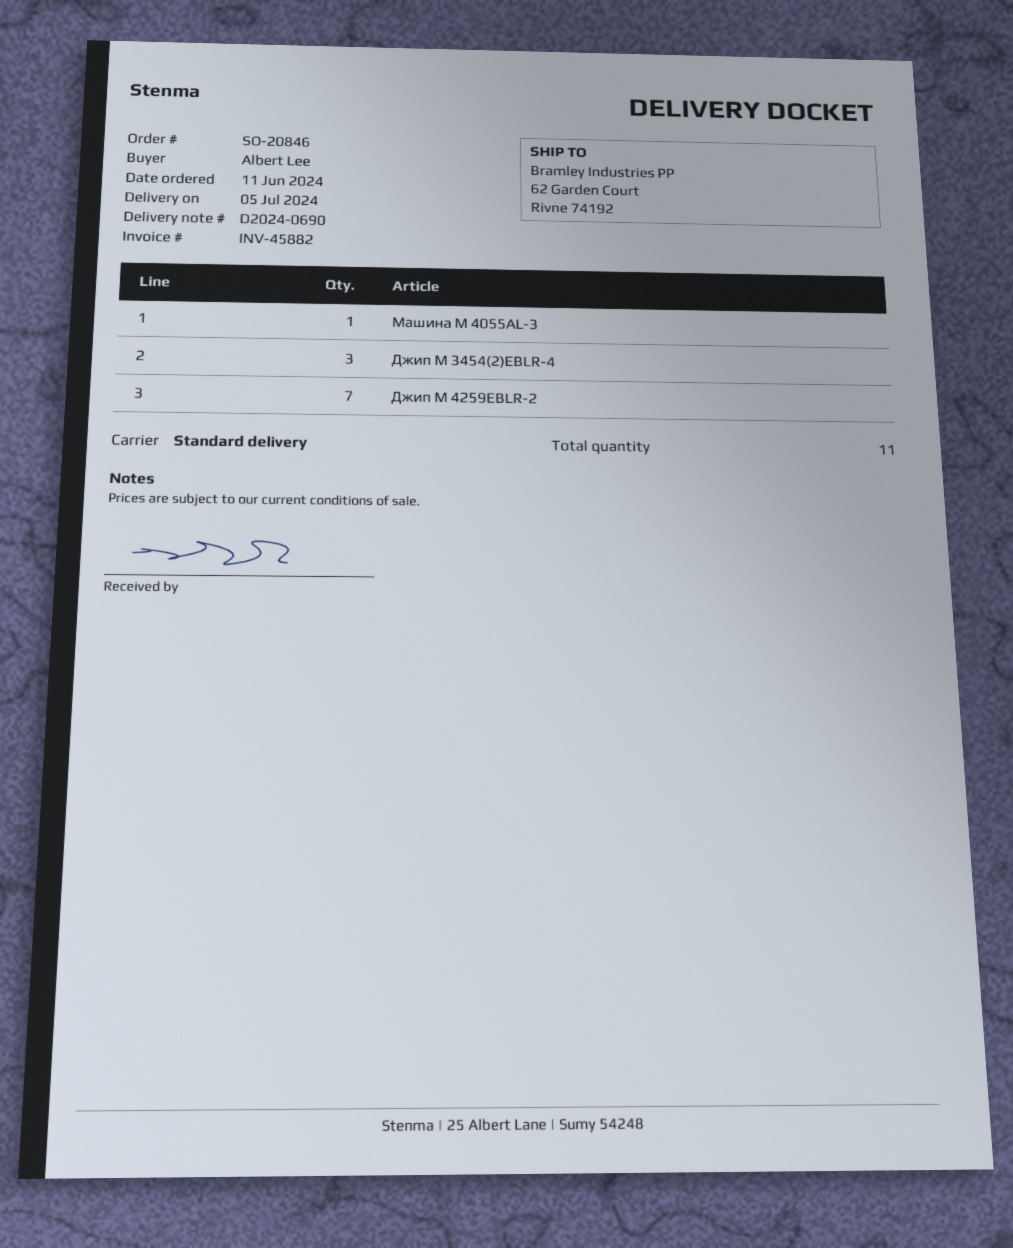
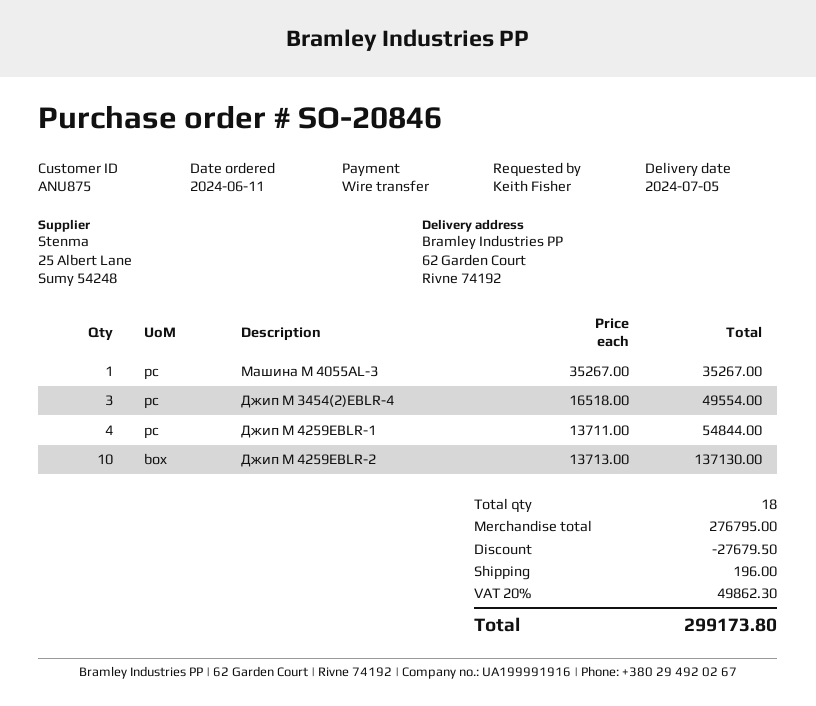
ordered by: Albert Lee -> Keith Fisher
Джип M 4259EBLR-2: 7 -> 10
Джип M 4259EBLR-1: none -> 4
total quantity: 11 -> 18

